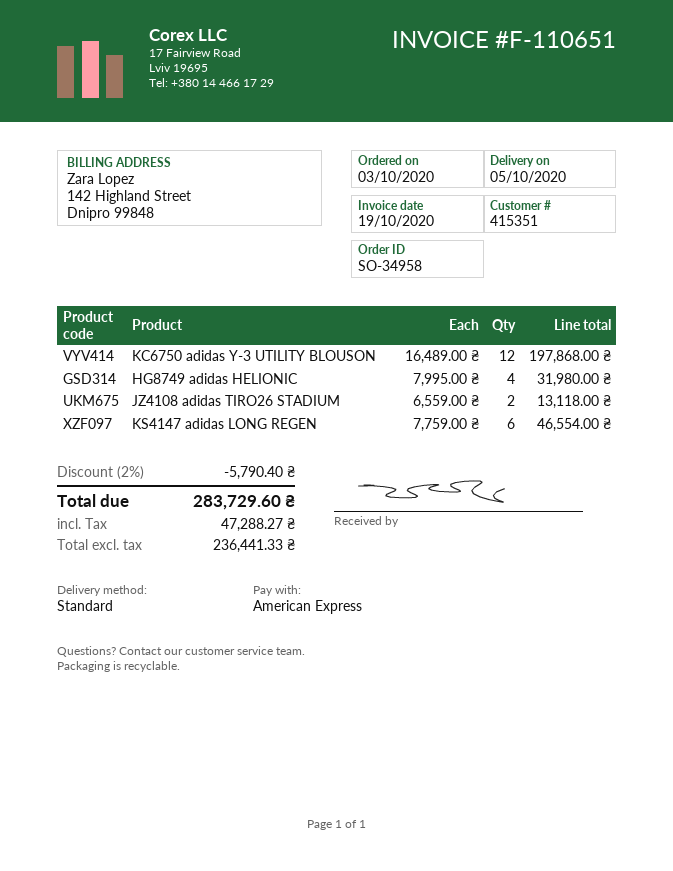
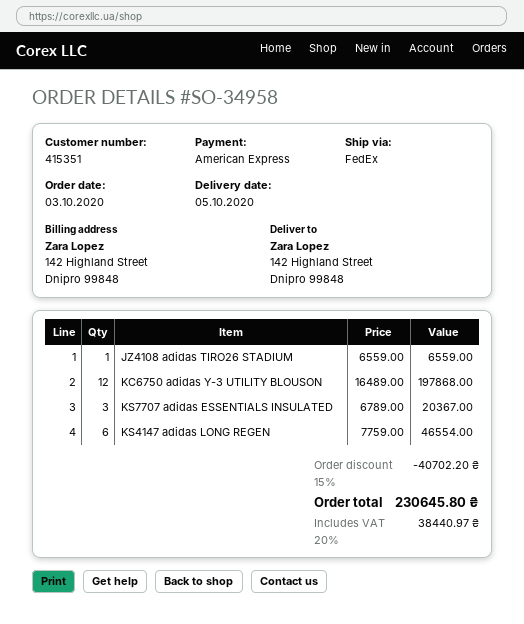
shipping method: standard -> FedEx
HG8749 adidas HELIONIC: 4 x 7995.00 = 31980.00 -> none
JZ4108 adidas TIRO26 STADIUM: 2 x 6559.00 = 13118.00 -> 1 x 6559.00 = 6559.00
KS7707 adidas ESSENTIALS INSULATED: none -> 3 x 6789.00 = 20367.00
discount: 2% = 5790.40 -> 15% = 40702.20
tax: 47288.27 -> 38440.97
total: 283729.60 -> 230645.80

